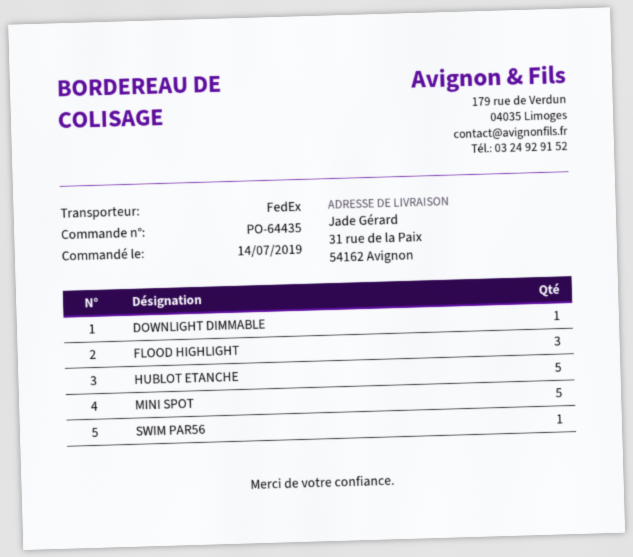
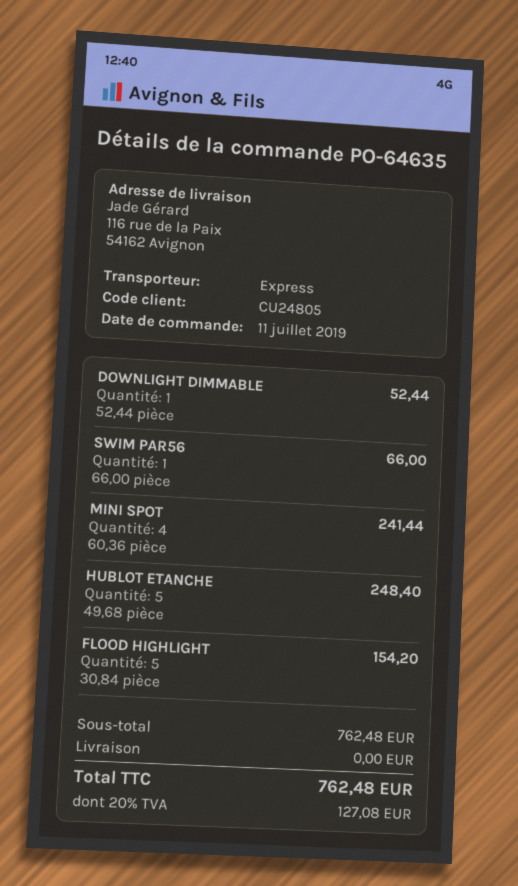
order number: PO-64435 -> PO-64635
order date: 2019-07-14 -> 2019-07-11
shipping method: FedEx -> express
ship to: 31 rue de la Paix, 54162 Avignon -> 116 rue de la Paix, 54162 Avignon
FLOOD HIGHLIGHT: 3 -> 5
MINI SPOT: 5 -> 4

